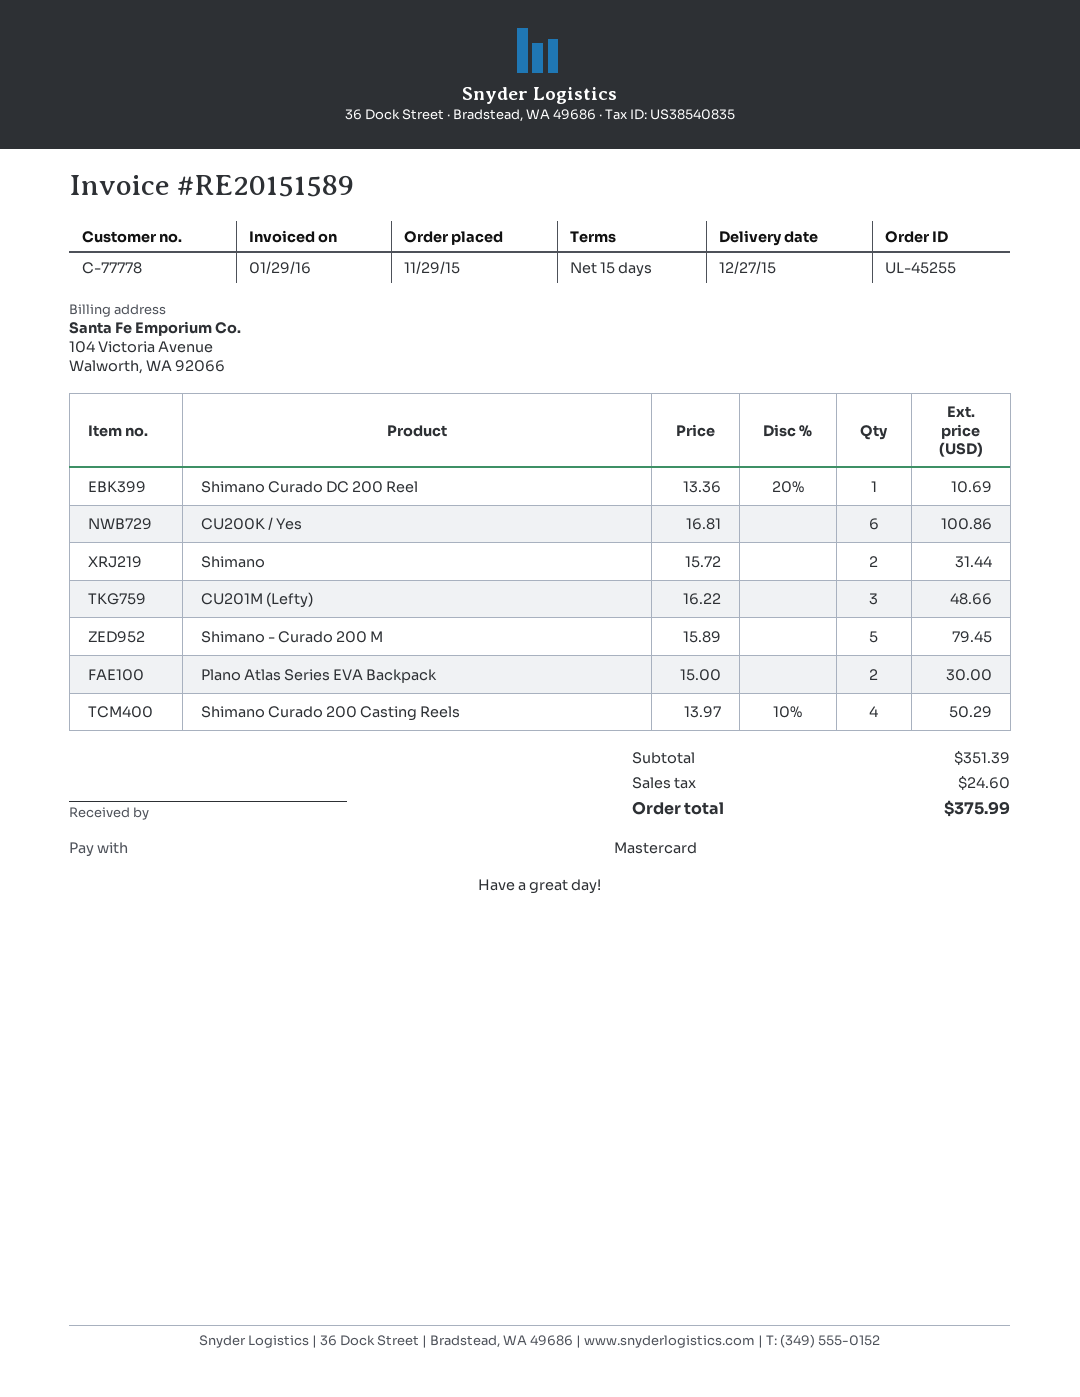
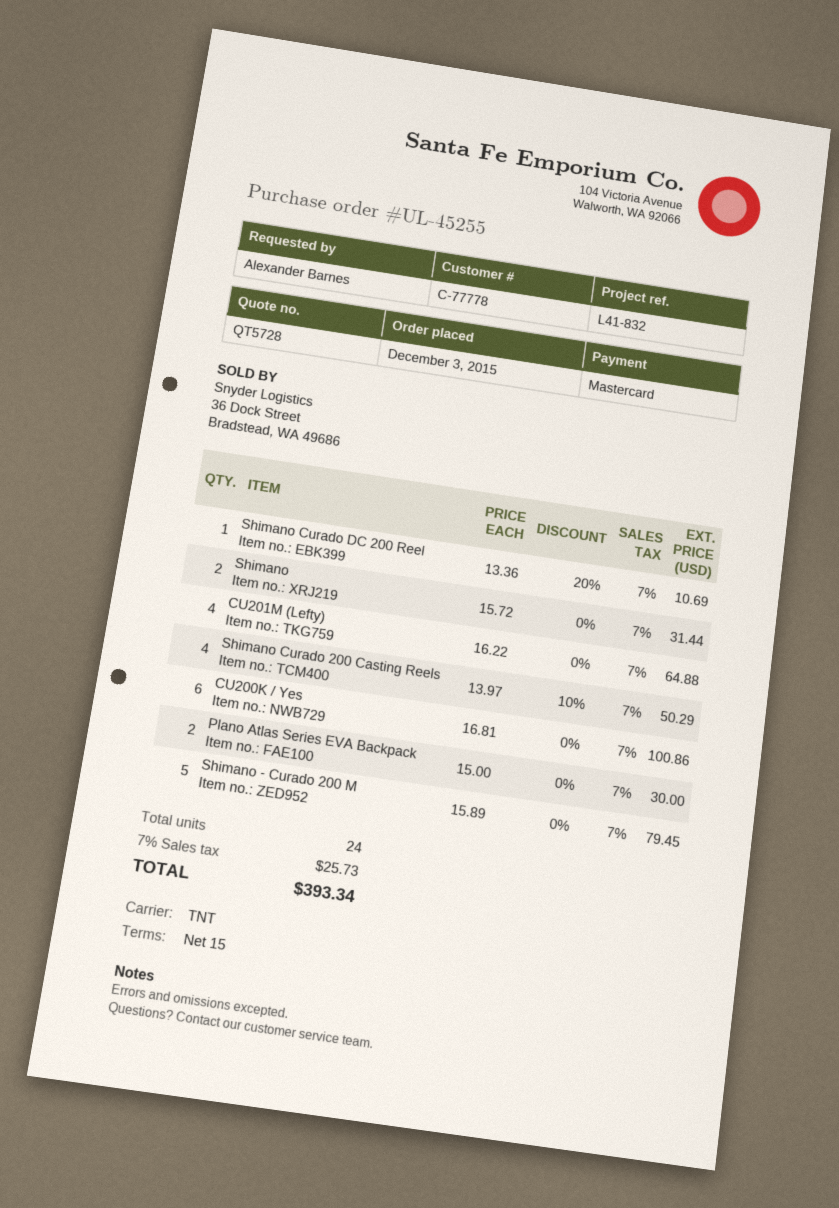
order date: 2015-11-29 -> 2015-12-03
CU201M (Lefty): 3 x 16.22 = 48.66 -> 4 x 16.22 = 64.88
tax: 24.60 -> 25.73
total: 375.99 -> 393.34

